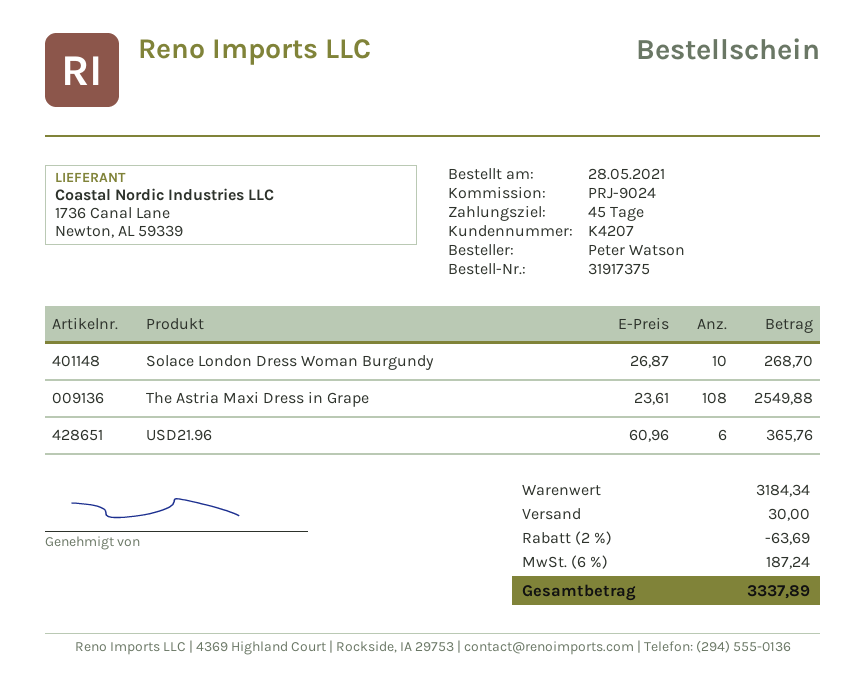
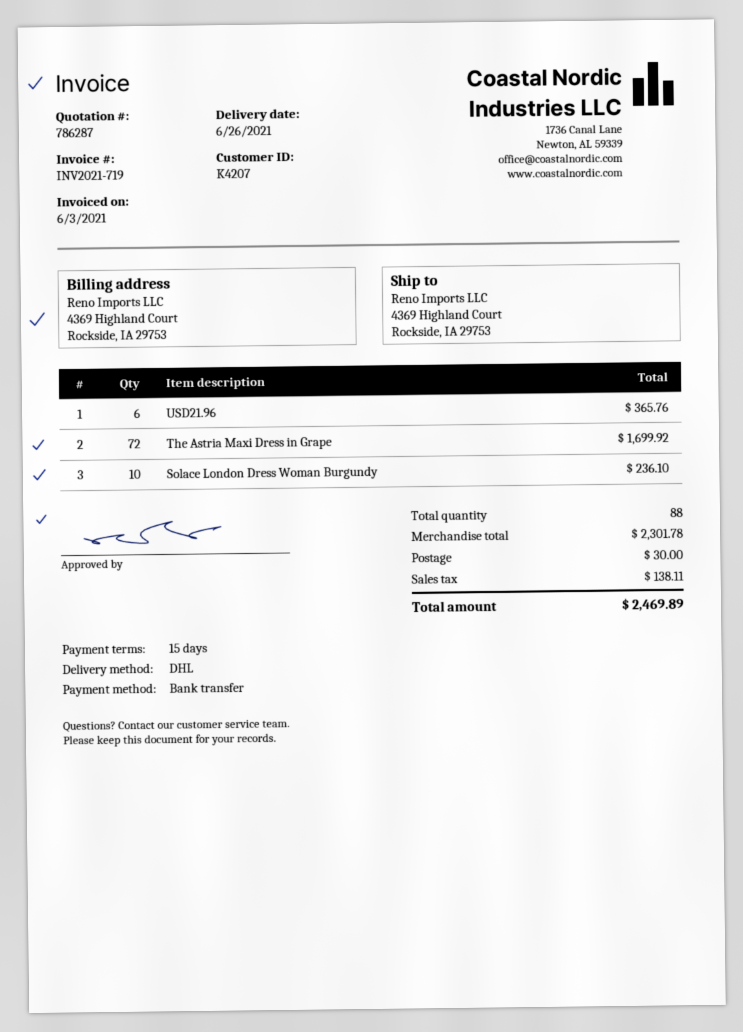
payment terms: 45 days -> 15 days
Solace London Dress Woman Burgundy: 10 for 268.70 -> 10 for 236.10
The Astria Maxi Dress in Grape: 108 for 2549.88 -> 72 for 1699.92
subtotal: 3184.34 -> 2301.78
discount: 2% = 63.69 -> none
tax: 187.24 -> 138.11
total: 3337.89 -> 2469.89

